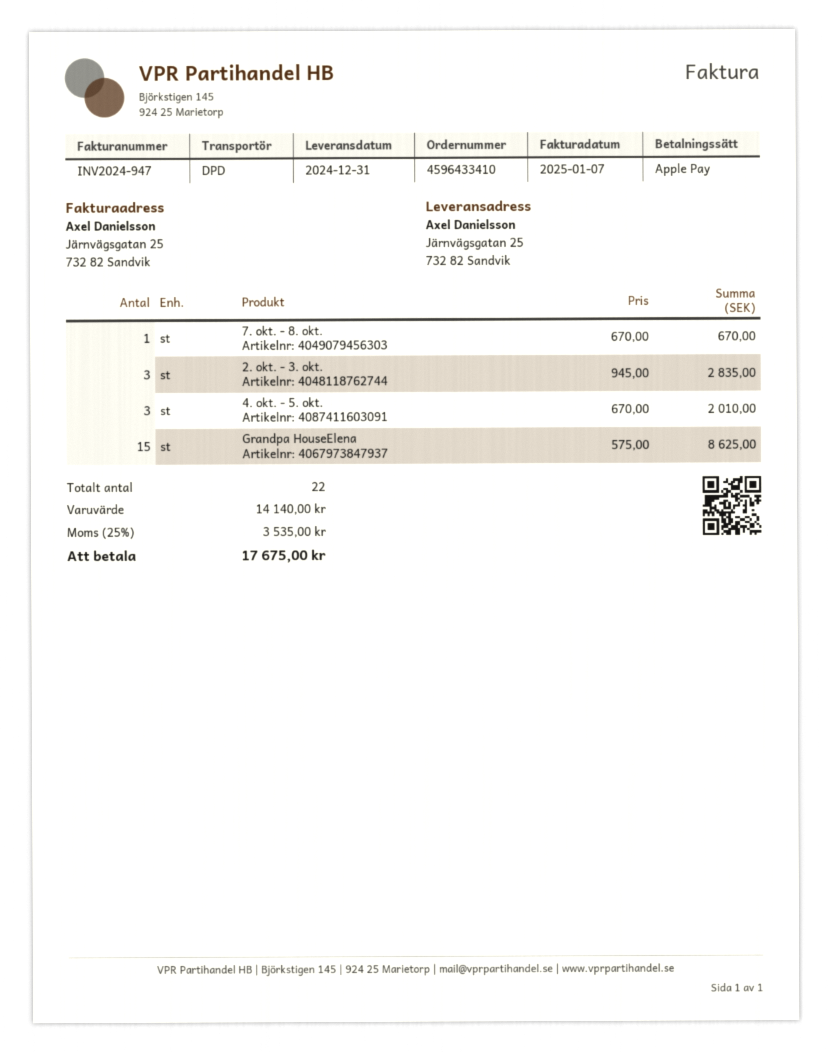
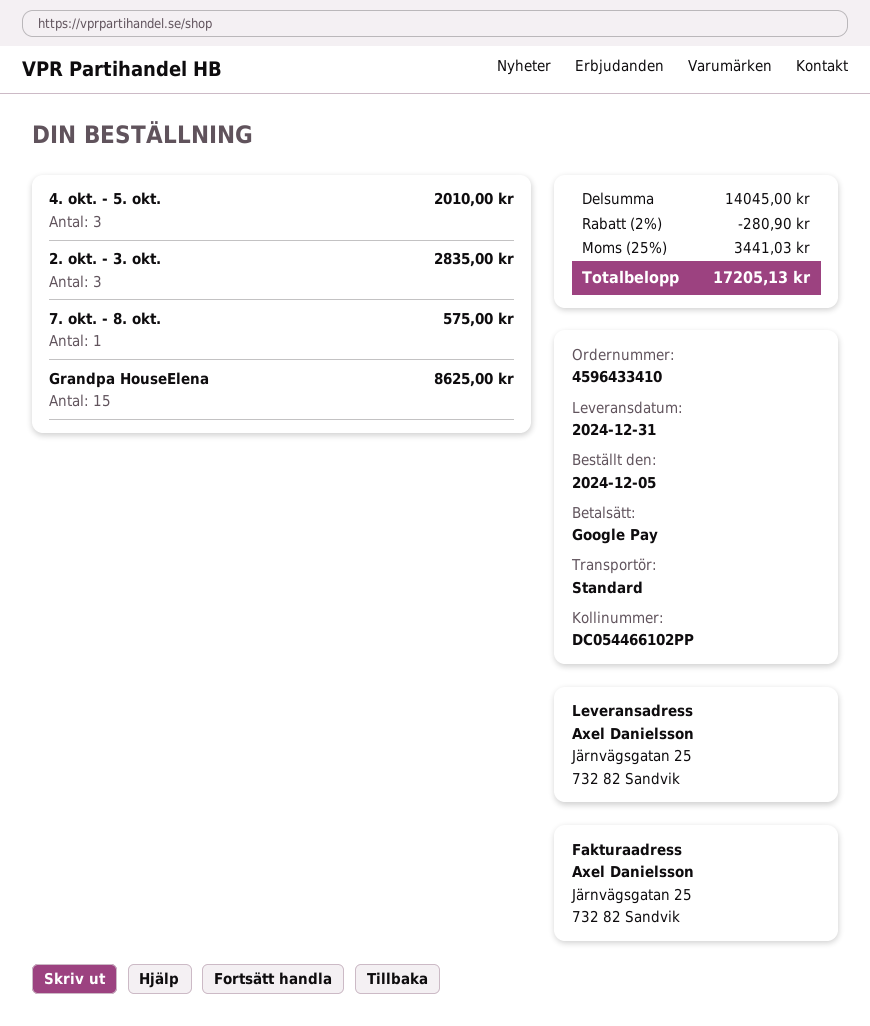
payment method: Apple Pay -> Google Pay
shipping method: DPD -> standard
7. okt. - 8. okt.: 1 for 670.00 -> 1 for 575.00
subtotal: 14140.00 -> 14045.00
discount: none -> 2% = 280.90
tax: 25% = 3535.00 -> 25% = 3441.03
total: 17675.00 -> 17205.13

